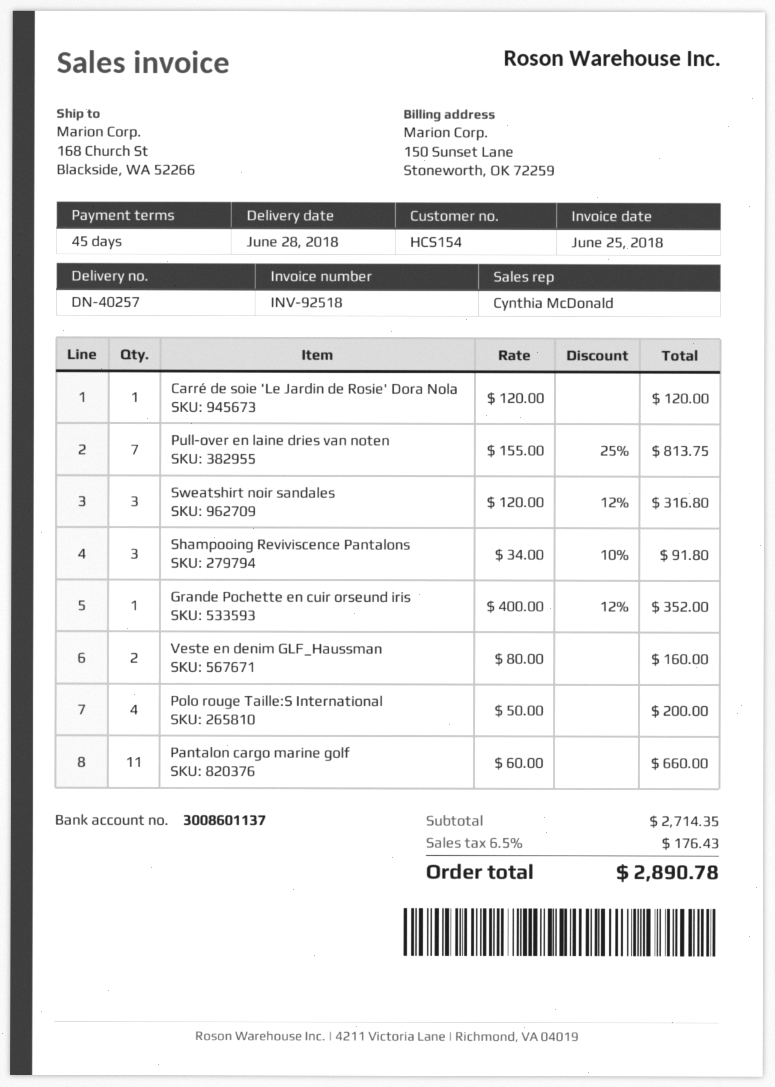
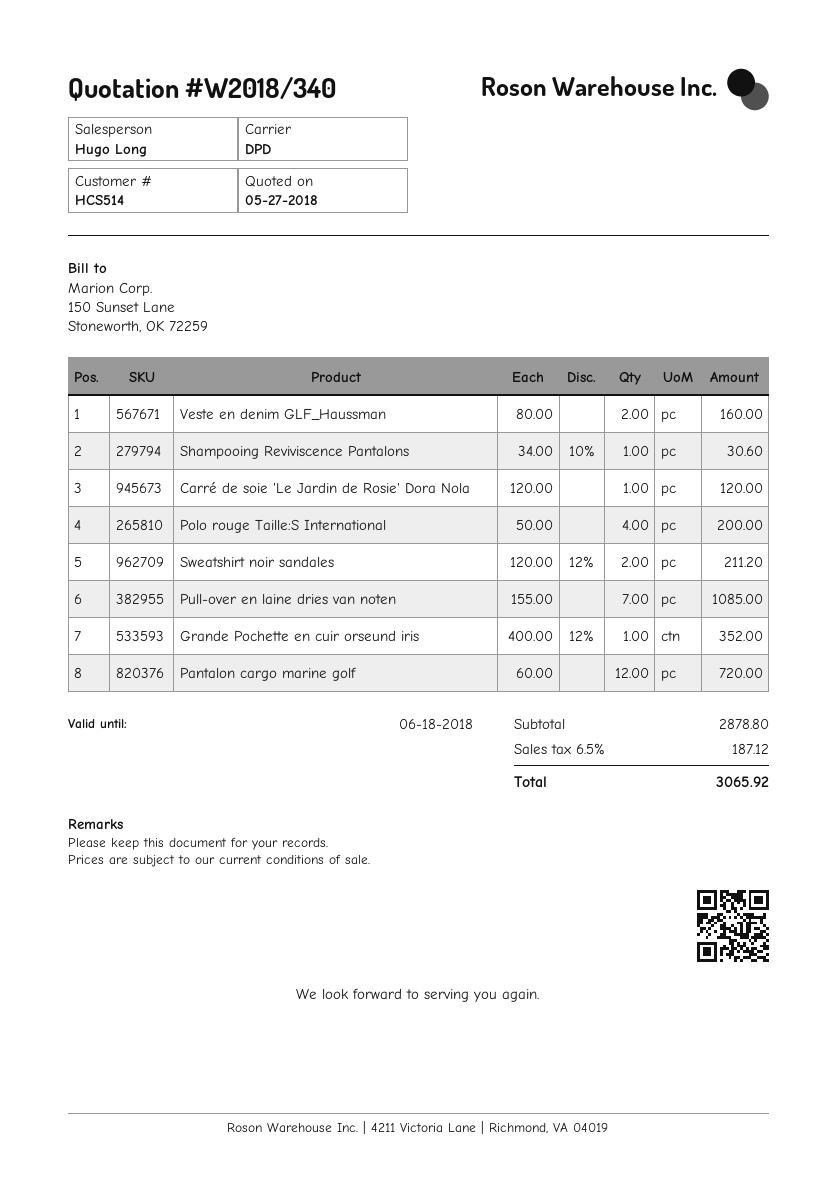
customer number: HCS154 -> HCS514
sales rep: Cynthia McDonald -> Hugo Long
Pull-over en laine dries van noten: 7 x 155.00 - 25% = 813.75 -> 7 x 155.00 = 1085.00
Sweatshirt noir sandales: 3 x 120.00 - 12% = 316.80 -> 2 x 120.00 - 12% = 211.20
Shampooing Reviviscence Pantalons: 3 x 34.00 - 10% = 91.80 -> 1 x 34.00 - 10% = 30.60
Pantalon cargo marine golf: 11 x 60.00 = 660.00 -> 12 x 60.00 = 720.00
subtotal: 2714.35 -> 2878.80
tax: 6.5% = 176.43 -> 6.5% = 187.12
total: 2890.78 -> 3065.92

